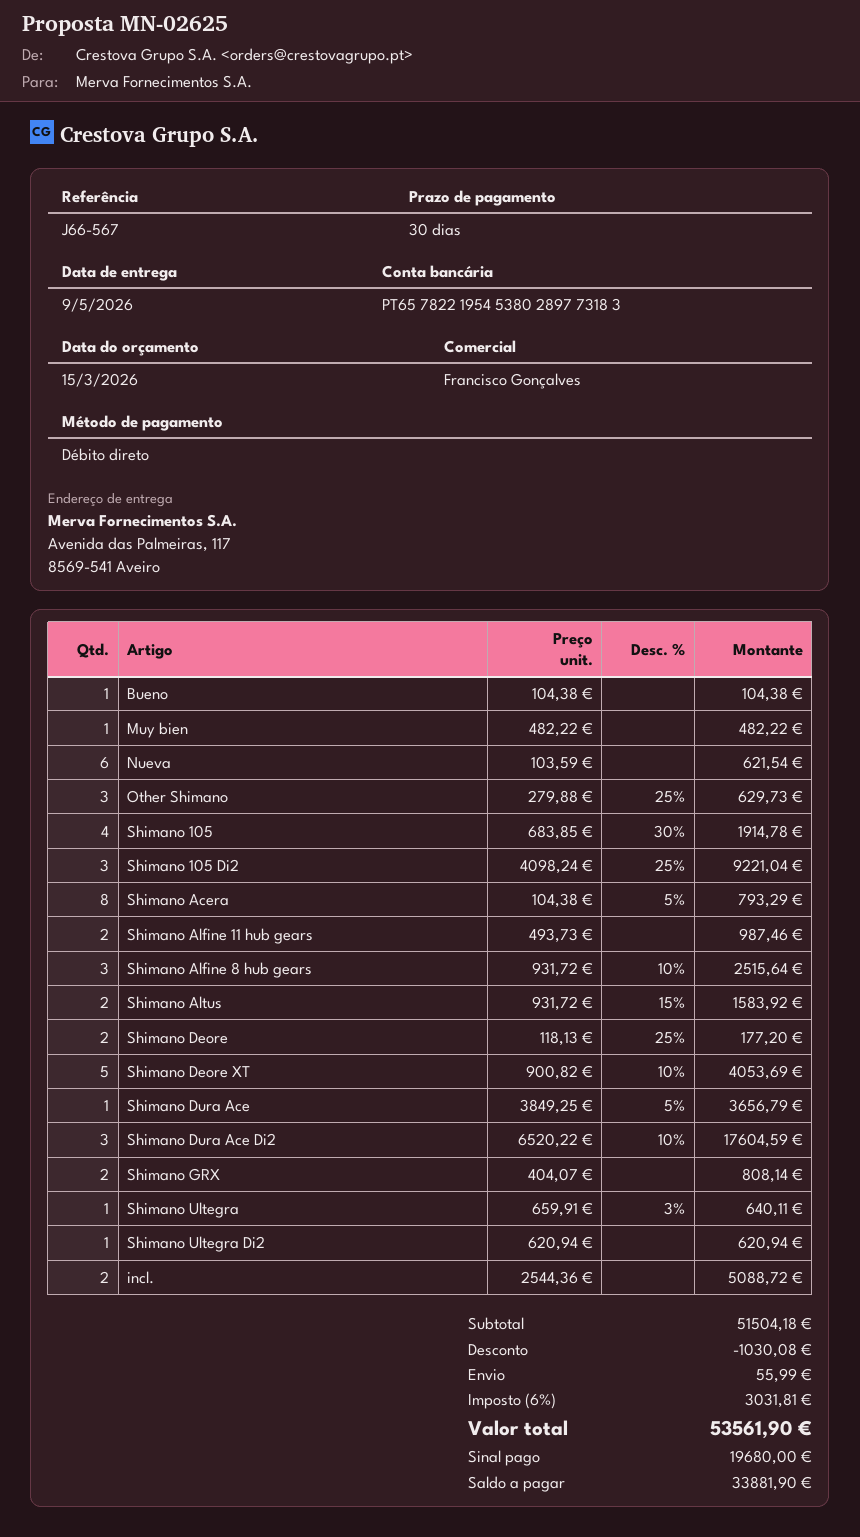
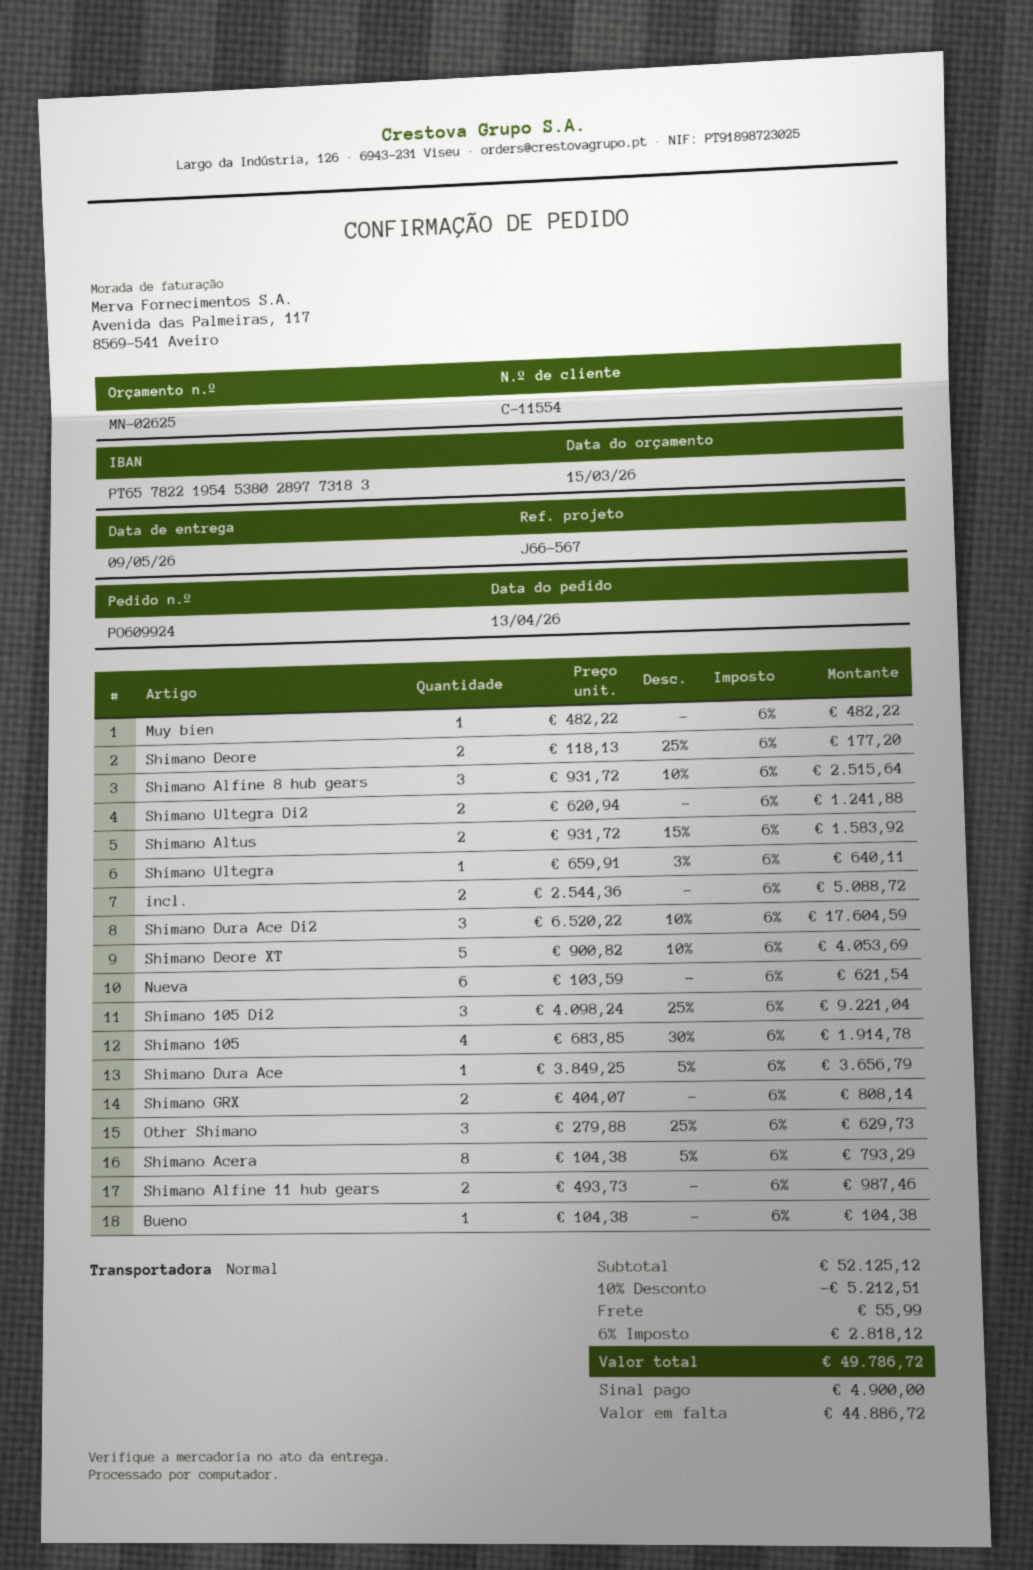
Shimano Ultegra Di2: 1 x 620.94 = 620.94 -> 2 x 620.94 = 1241.88
subtotal: 51504.18 -> 52125.12
discount: 1030.08 -> 5212.51
tax: 6% = 3031.81 -> 6% = 2818.12
total: 53561.90 -> 49786.72
deposit: 19680.00 -> 4900.00
balance: 33881.90 -> 44886.72

